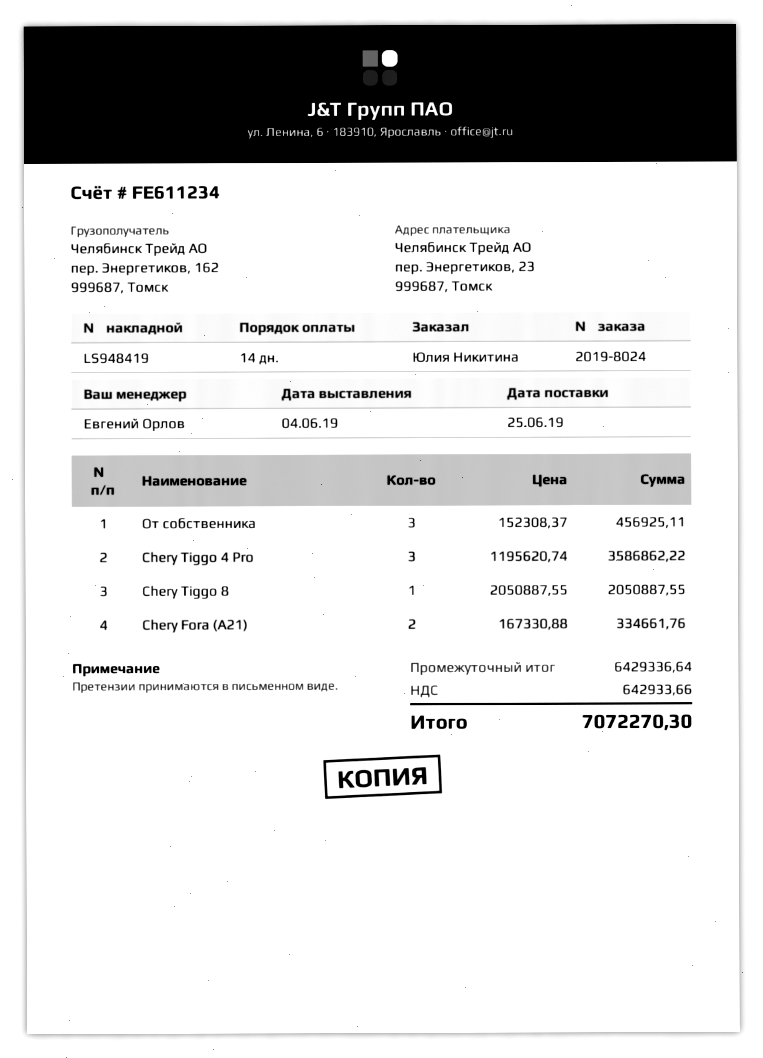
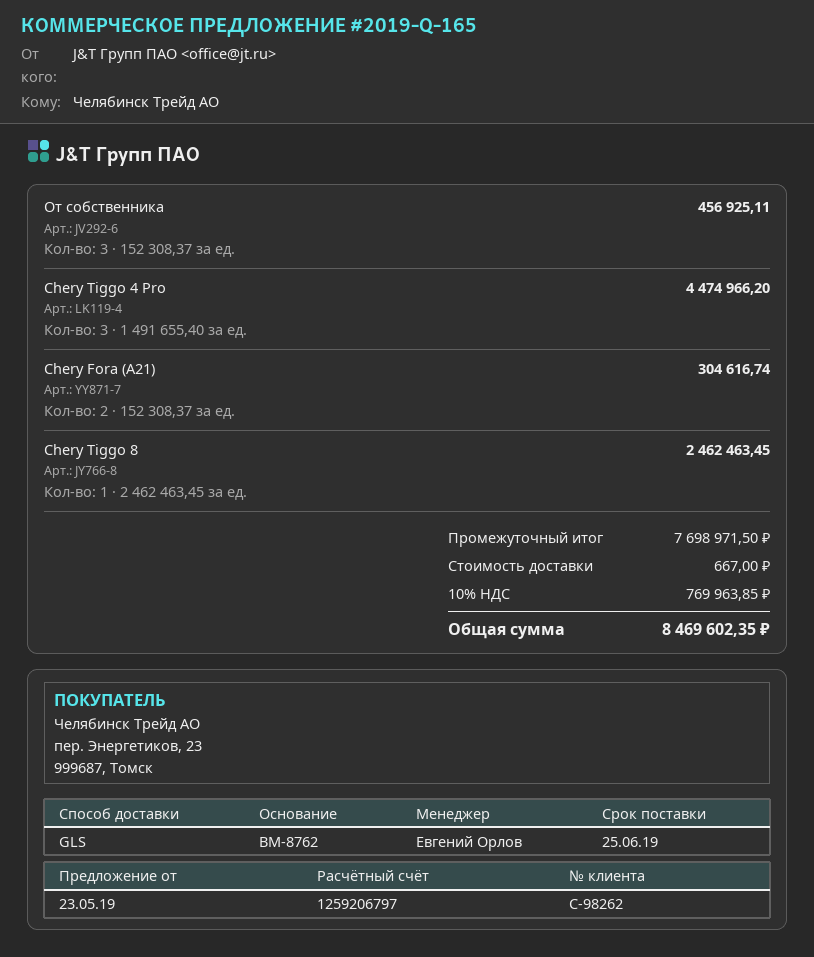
Chery Tiggo 4 Pro: 3 x 1195620.74 = 3586862.22 -> 3 x 1491655.40 = 4474966.20
Chery Tiggo 8: 1 x 2050887.55 = 2050887.55 -> 1 x 2462463.45 = 2462463.45
Chery Fora (A21): 2 x 167330.88 = 334661.76 -> 2 x 152308.37 = 304616.74
subtotal: 6429336.64 -> 7698971.50
shipping: none -> 667.00
tax: 642933.66 -> 769963.85
total: 7072270.30 -> 8469602.35

